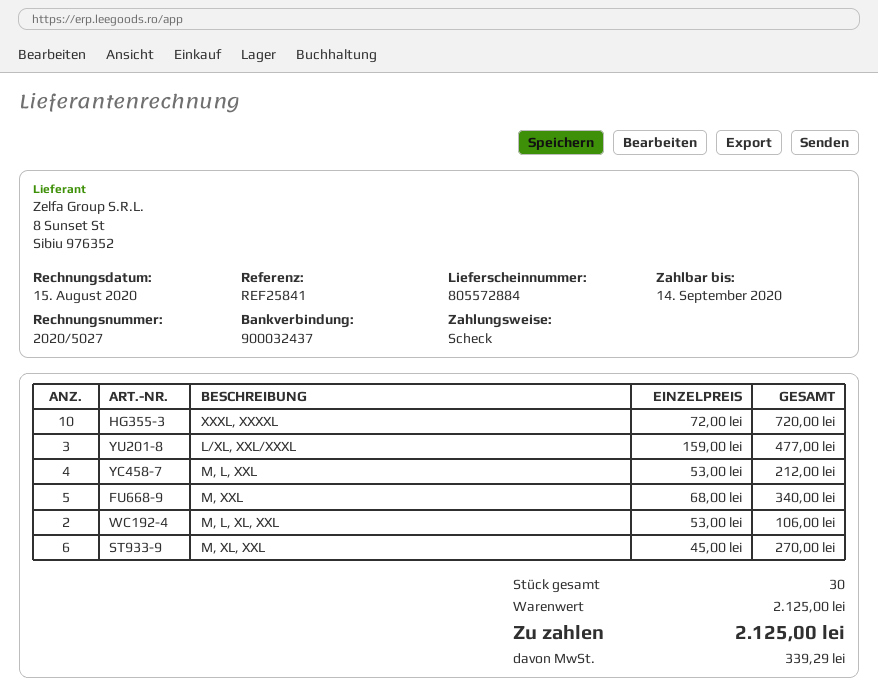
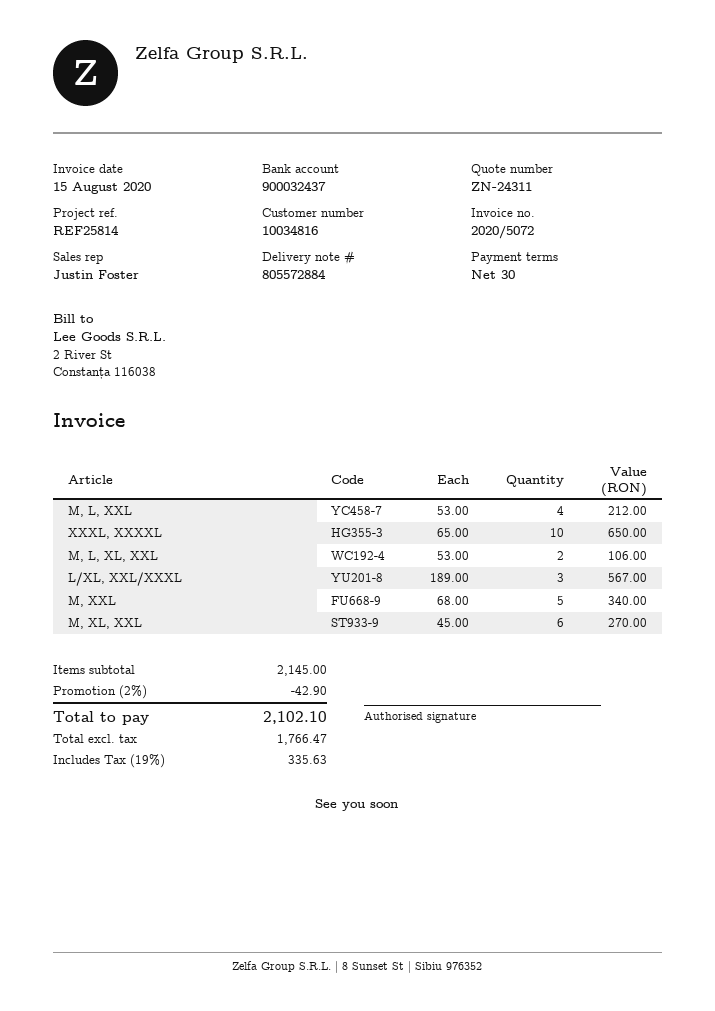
invoice number: 2020/5027 -> 2020/5072
reference: REF25841 -> REF25814
XXXL, XXXXL: 10 x 72.00 = 720.00 -> 10 x 65.00 = 650.00
L/XL, XXL/XXXL: 3 x 159.00 = 477.00 -> 3 x 189.00 = 567.00
subtotal: 2125.00 -> 2145.00
discount: none -> 2% = 42.90
tax: 339.29 -> 335.63
total: 2125.00 -> 2102.10

